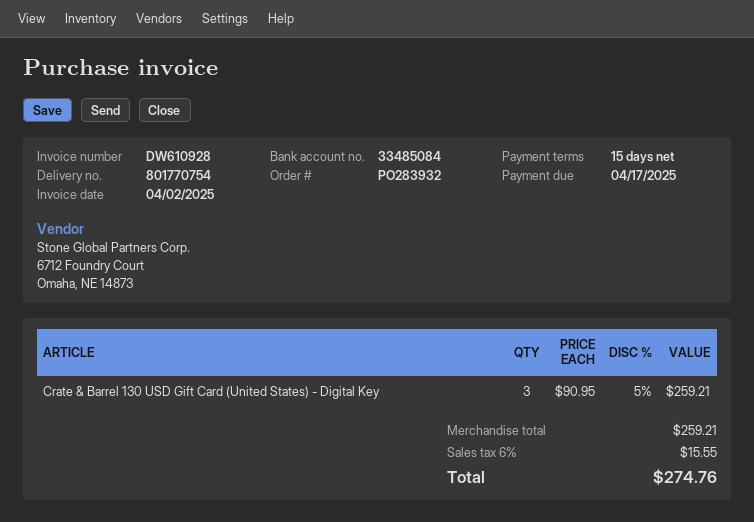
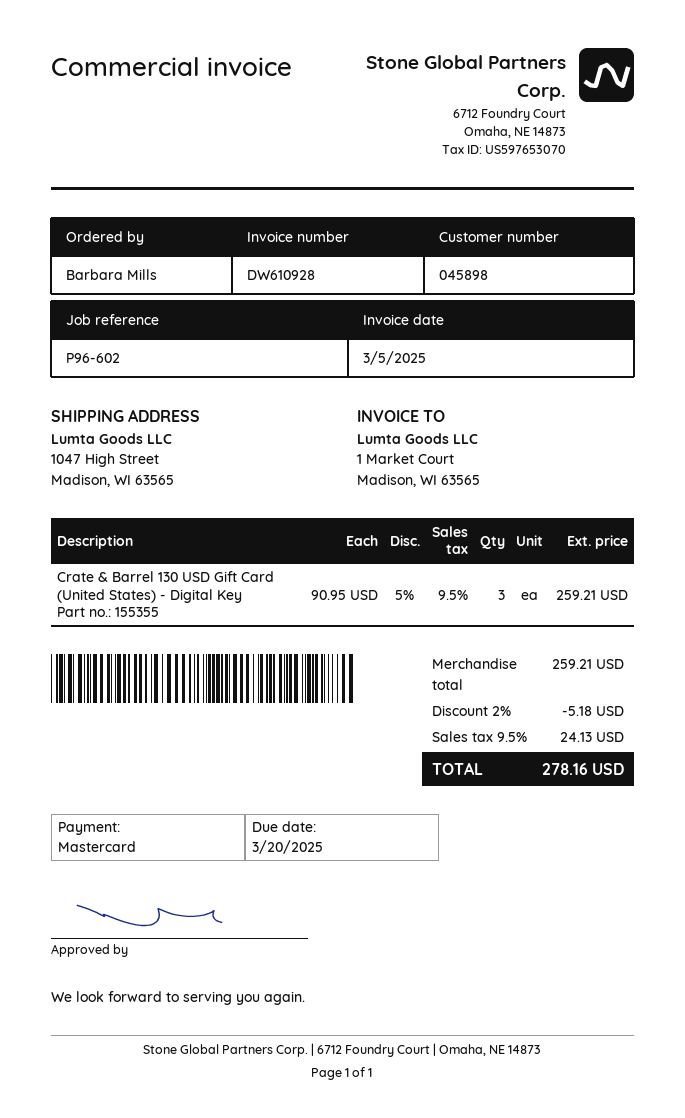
invoice date: 2025-04-02 -> 2025-03-05
due date: 2025-04-17 -> 2025-03-20
discount: none -> 2% = 5.18
tax: 6% = 15.55 -> 9.5% = 24.13
total: 274.76 -> 278.16

